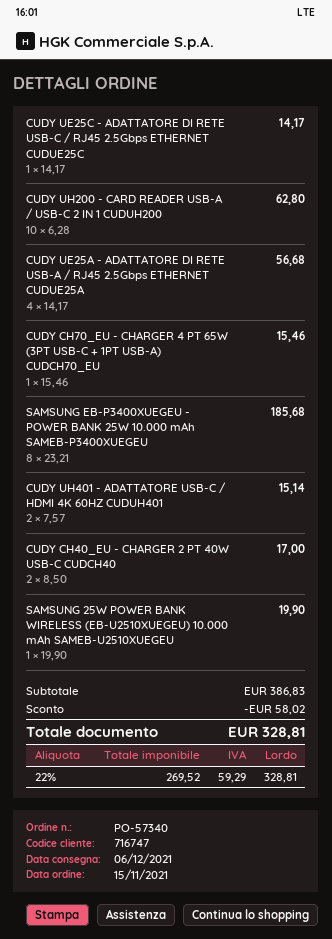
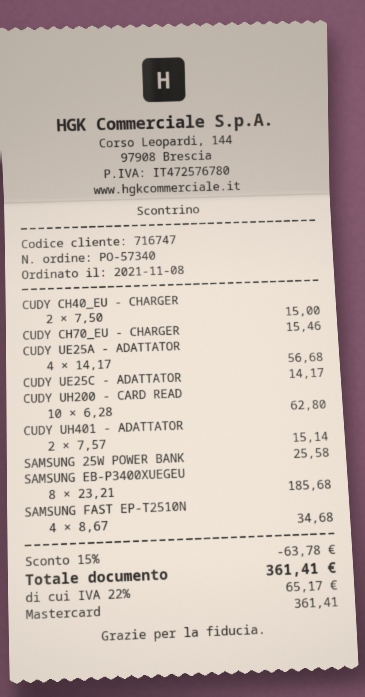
order date: 2021-11-15 -> 2021-11-08
CUDY CH40_EU - CHARGER 2 PT 40W USB-C CUDCH40: 2 x 8.50 = 17.00 -> 2 x 7.50 = 15.00
SAMSUNG 25W POWER BANK WIRELESS (EB-U2510XUEGEU) 10.000 mAh SAMEB-U2510XUEGEU: 1 x 19.90 = 19.90 -> 1 x 25.58 = 25.58
SAMSUNG FAST EP-T2510N: none -> 4 x 8.67 = 34.68
discount: 58.02 -> 63.78
tax: 22% = 59.29 -> 22% = 65.17
total: 328.81 -> 361.41

